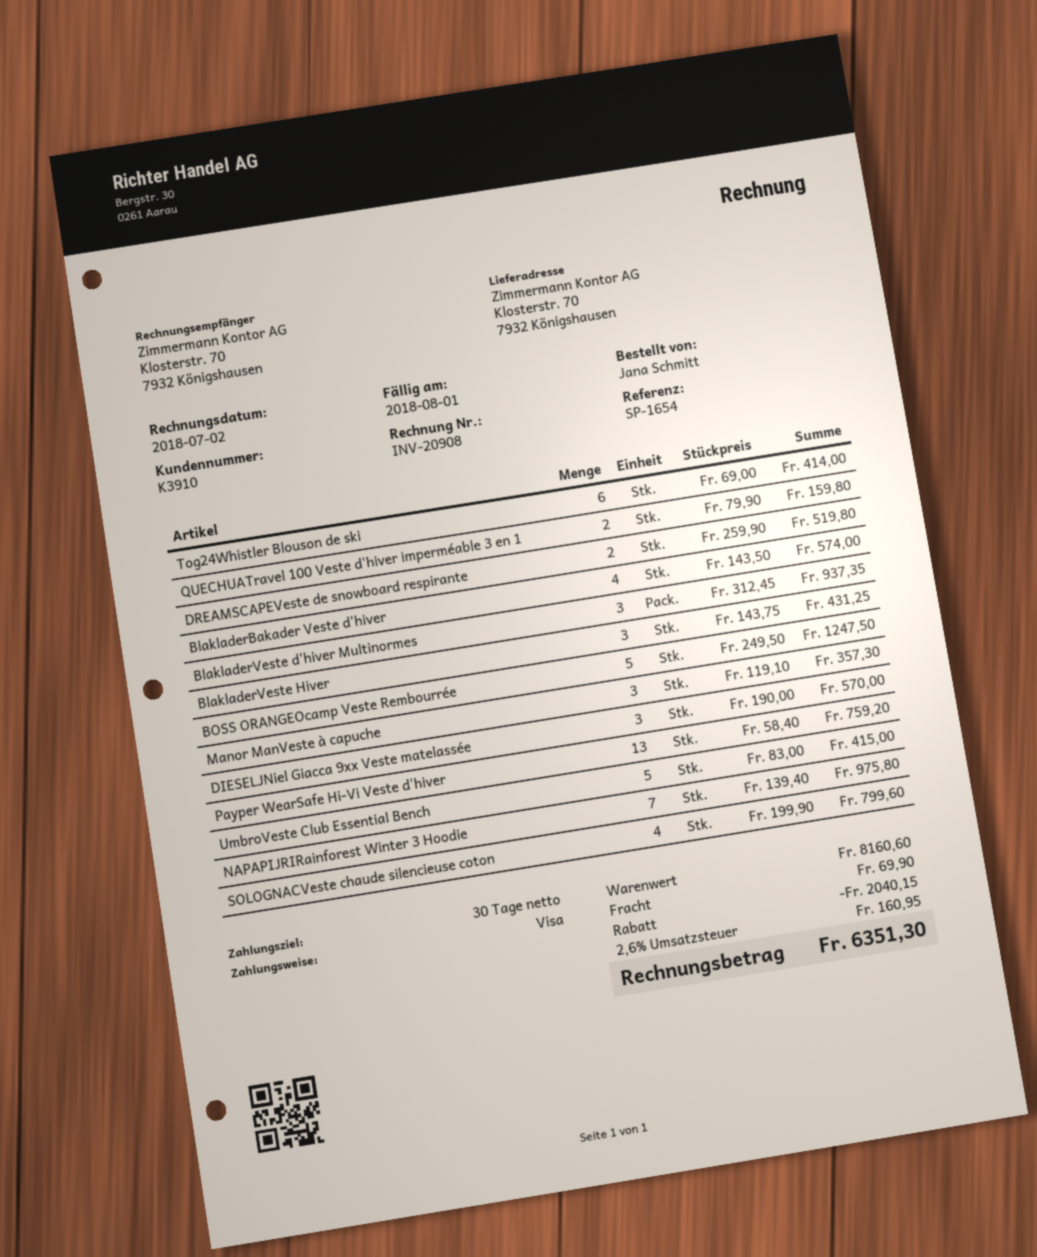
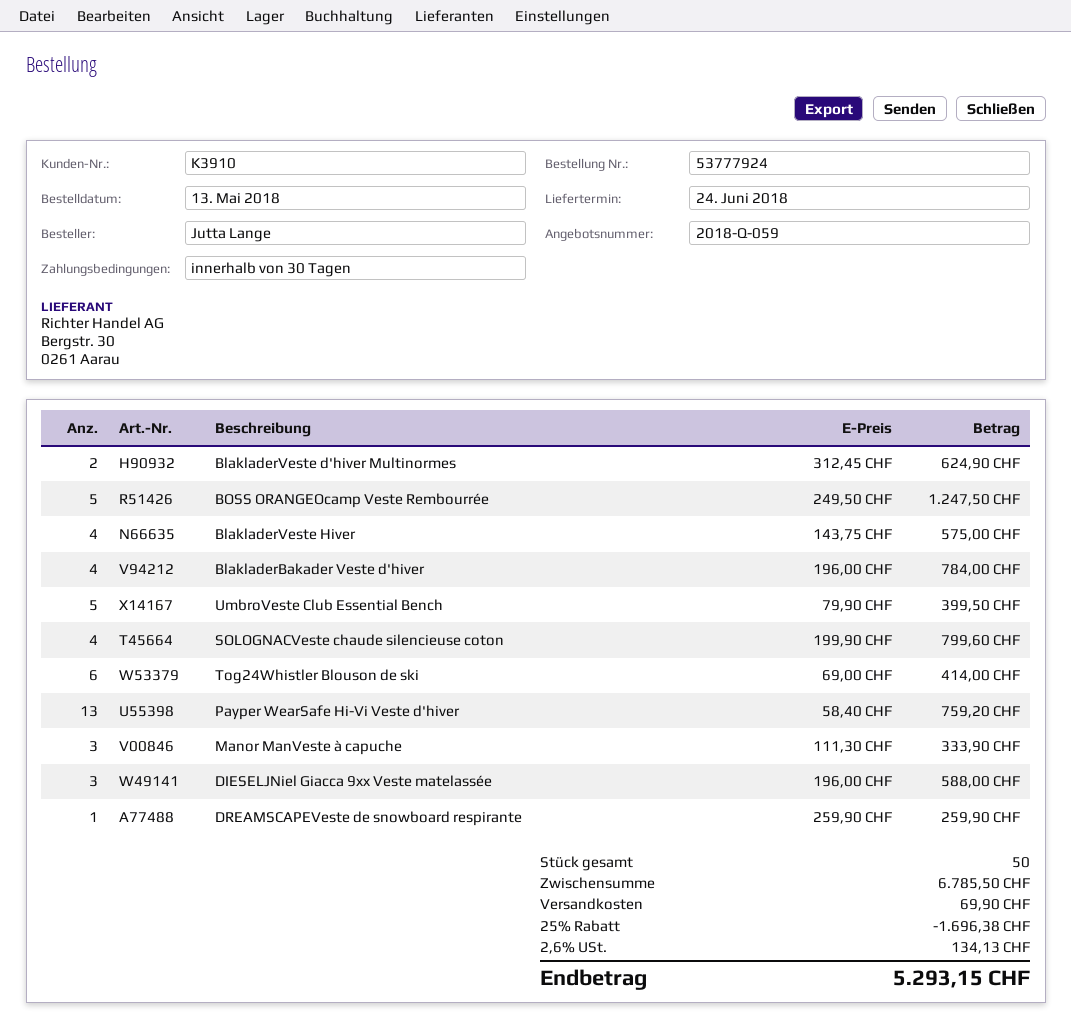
ordered by: Jana Schmitt -> Jutta Lange
QUECHUATravel 100 Veste d'hiver imperméable 3 en 1: 2 x 79.90 = 159.80 -> none
DREAMSCAPEVeste de snowboard respirante: 2 x 259.90 = 519.80 -> 1 x 259.90 = 259.90
BlakladerBakader Veste d'hiver: 4 x 143.50 = 574.00 -> 4 x 196.00 = 784.00
BlakladerVeste d'hiver Multinormes: 3 x 312.45 = 937.35 -> 2 x 312.45 = 624.90
BlakladerVeste Hiver: 3 x 143.75 = 431.25 -> 4 x 143.75 = 575.00
Manor ManVeste à capuche: 3 x 119.10 = 357.30 -> 3 x 111.30 = 333.90
DIESELJNiel Giacca 9xx Veste matelassée: 3 x 190.00 = 570.00 -> 3 x 196.00 = 588.00
UmbroVeste Club Essential Bench: 5 x 83.00 = 415.00 -> 5 x 79.90 = 399.50
NAPAPIJRIRainforest Winter 3 Hoodie: 7 x 139.40 = 975.80 -> none
subtotal: 8160.60 -> 6785.50
discount: 2040.15 -> 1696.38
tax: 2.6% = 160.95 -> 2.6% = 134.13
total: 6351.30 -> 5293.15

